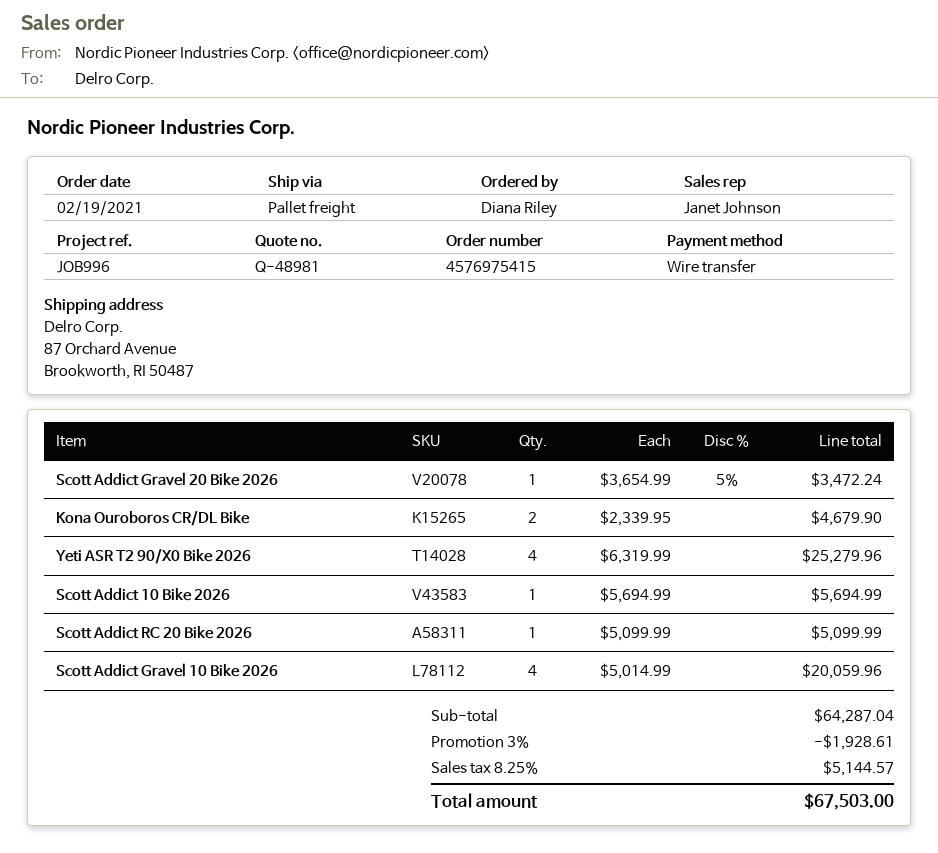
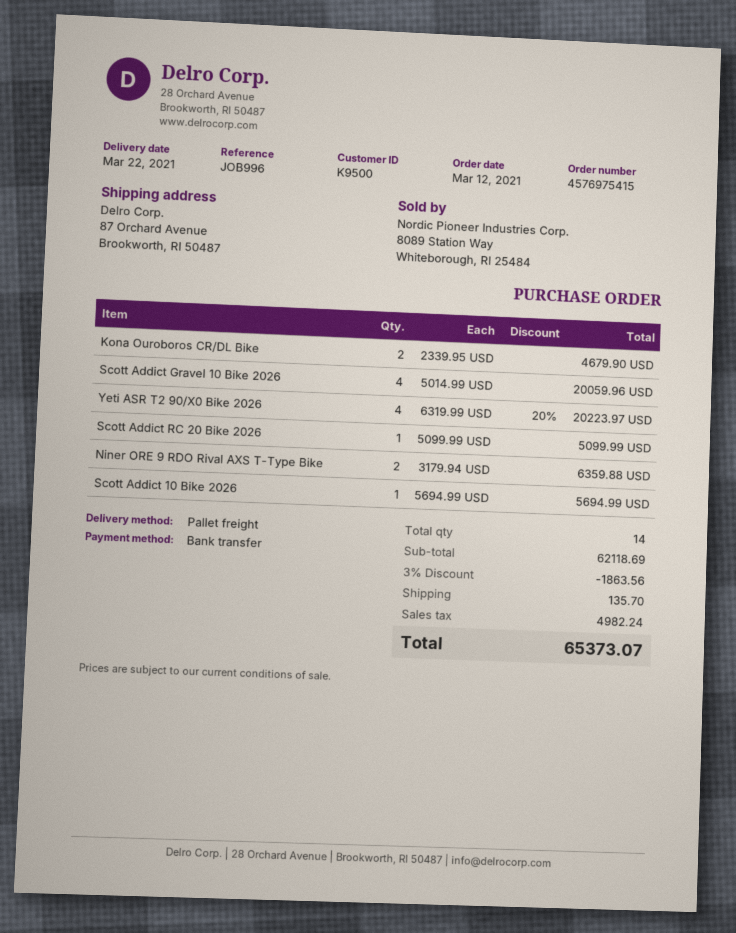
order date: 2021-02-19 -> 2021-03-12
Scott Addict Gravel 20 Bike 2026: 1 x 3654.99 - 5% = 3472.24 -> none
Yeti ASR T2 90/X0 Bike 2026: 4 x 6319.99 = 25279.96 -> 4 x 6319.99 - 20% = 20223.97
Niner ORE 9 RDO Rival AXS T-Type Bike: none -> 2 x 3179.94 = 6359.88
subtotal: 64287.04 -> 62118.69
discount: 3% = 1928.61 -> 3% = 1863.56
shipping: none -> 135.70
tax: 5144.57 -> 4982.24
total: 67503.00 -> 65373.07

